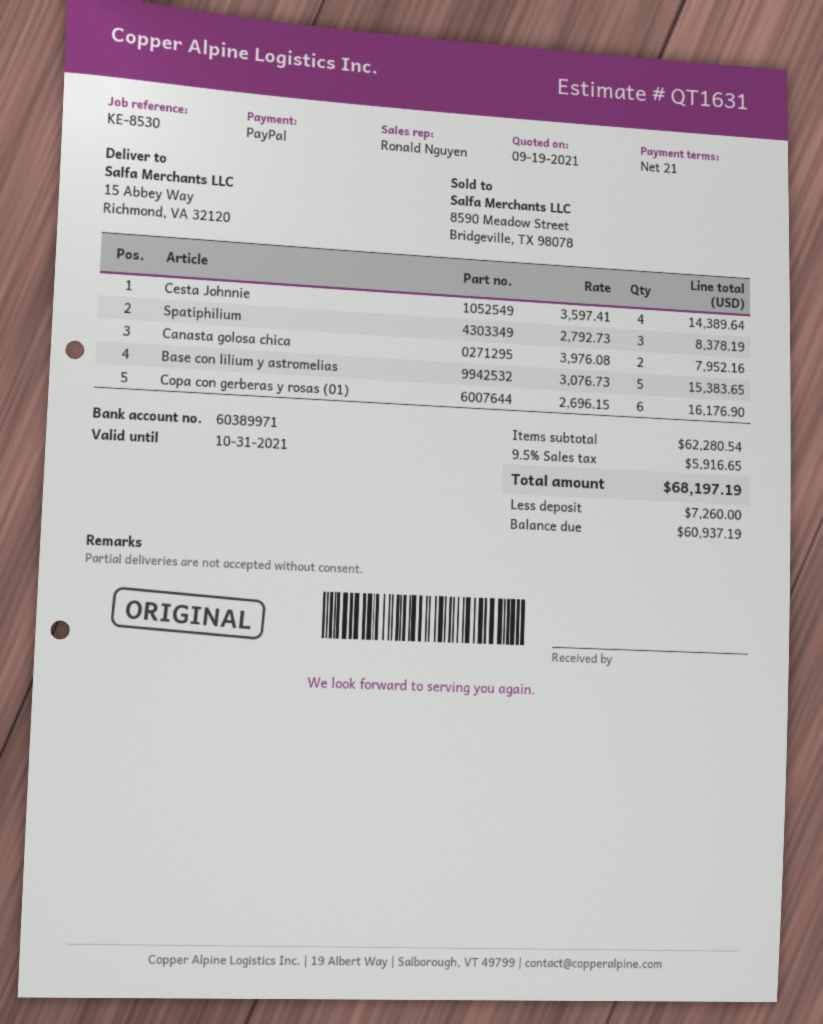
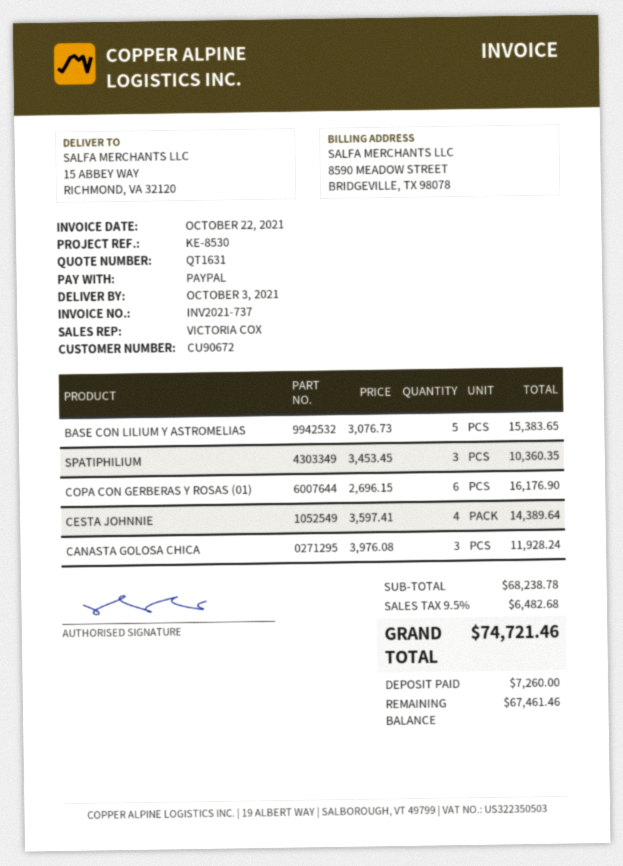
sales rep: Ronald Nguyen -> VICTORIA COX
Spatiphilium: 3 x 2792.73 = 8378.19 -> 3 x 3453.45 = 10360.35
Canasta golosa chica: 2 x 3976.08 = 7952.16 -> 3 x 3976.08 = 11928.24
subtotal: 62280.54 -> 68238.78
tax: 9.5% = 5916.65 -> 9.5% = 6482.68
total: 68197.19 -> 74721.46
balance: 60937.19 -> 67461.46

